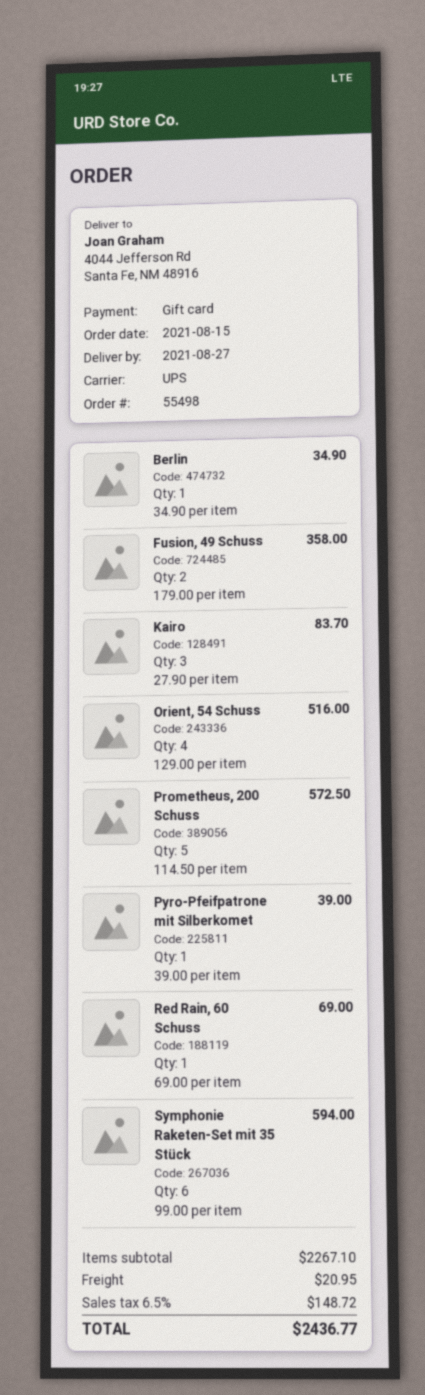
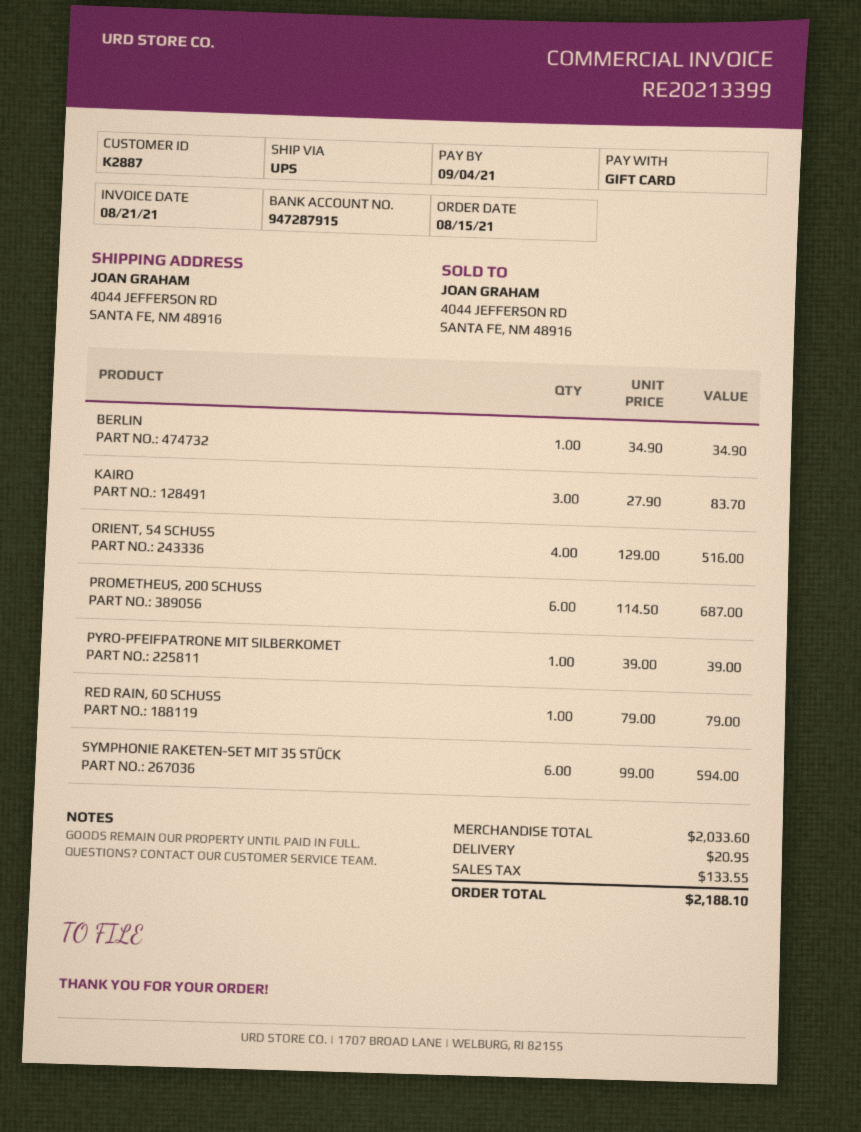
Fusion, 49 Schuss: 2 x 179.00 = 358.00 -> none
Prometheus, 200 Schuss: 5 x 114.50 = 572.50 -> 6 x 114.50 = 687.00
Red Rain, 60 Schuss: 1 x 69.00 = 69.00 -> 1 x 79.00 = 79.00
subtotal: 2267.10 -> 2033.60
tax: 148.72 -> 133.55
total: 2436.77 -> 2188.10

